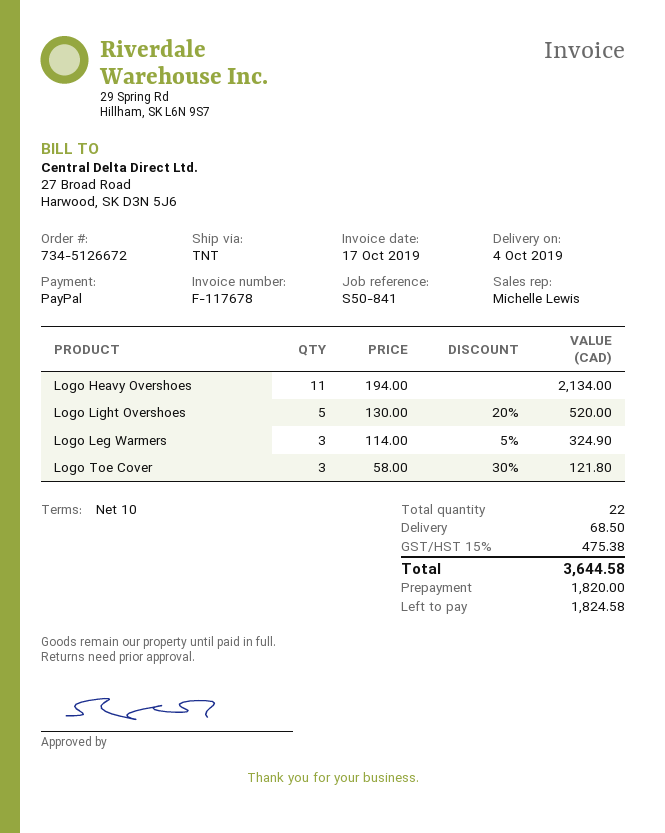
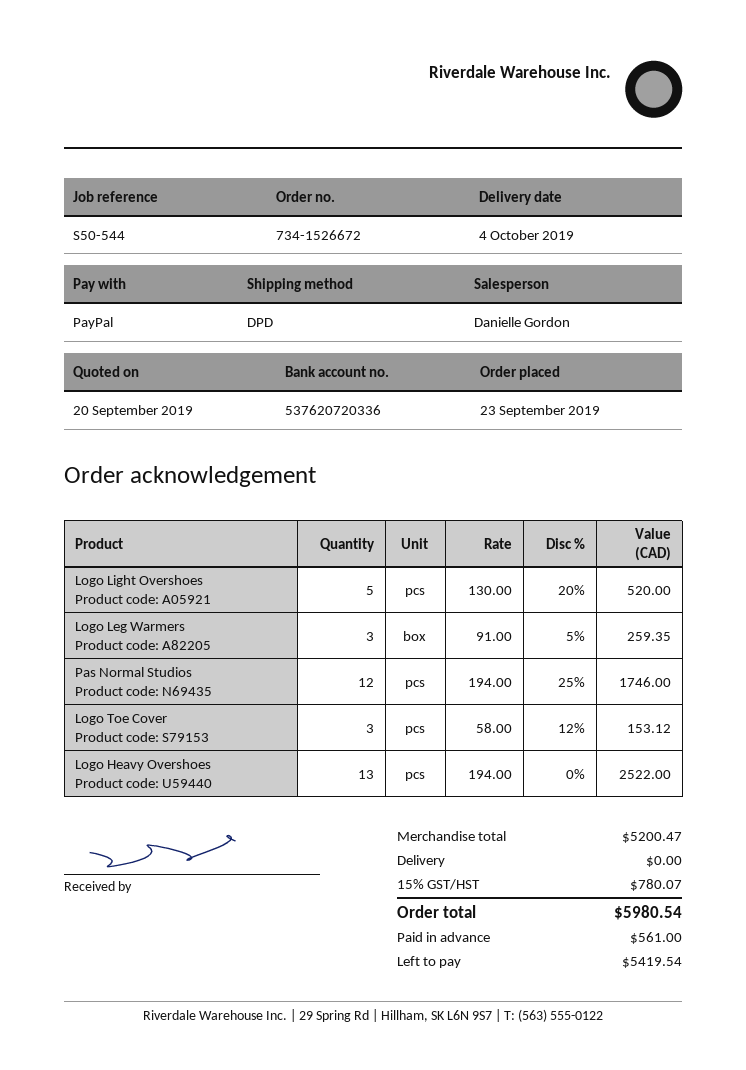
order number: 734-5126672 -> 734-1526672
reference: S50-841 -> S50-544
sales rep: Michelle Lewis -> Danielle Gordon
shipping method: TNT -> DPD
Logo Heavy Overshoes: 11 x 194.00 = 2134.00 -> 13 x 194.00 = 2522.00
Logo Leg Warmers: 3 x 114.00 - 5% = 324.90 -> 3 x 91.00 - 5% = 259.35
Logo Toe Cover: 3 x 58.00 - 30% = 121.80 -> 3 x 58.00 - 12% = 153.12
Pas Normal Studios: none -> 12 x 194.00 - 25% = 1746.00
shipping: 68.50 -> 0.00
tax: 15% = 475.38 -> 15% = 780.07
total: 3644.58 -> 5980.54
deposit: 1820.00 -> 561.00
balance: 1824.58 -> 5419.54

